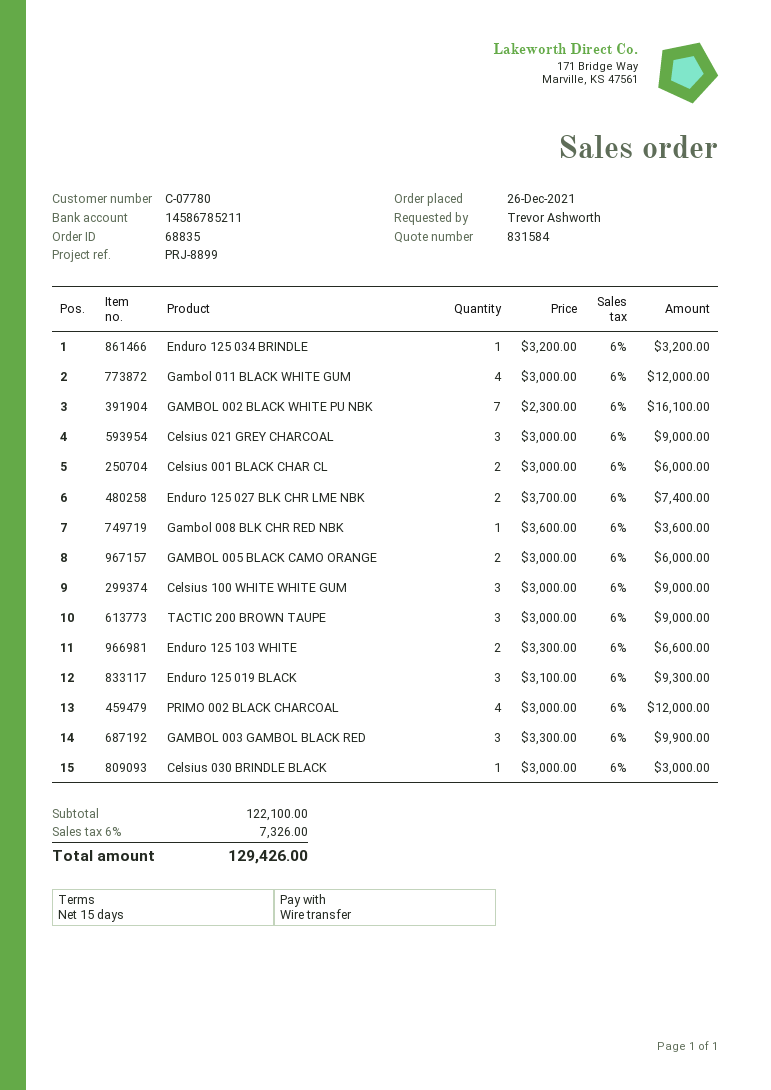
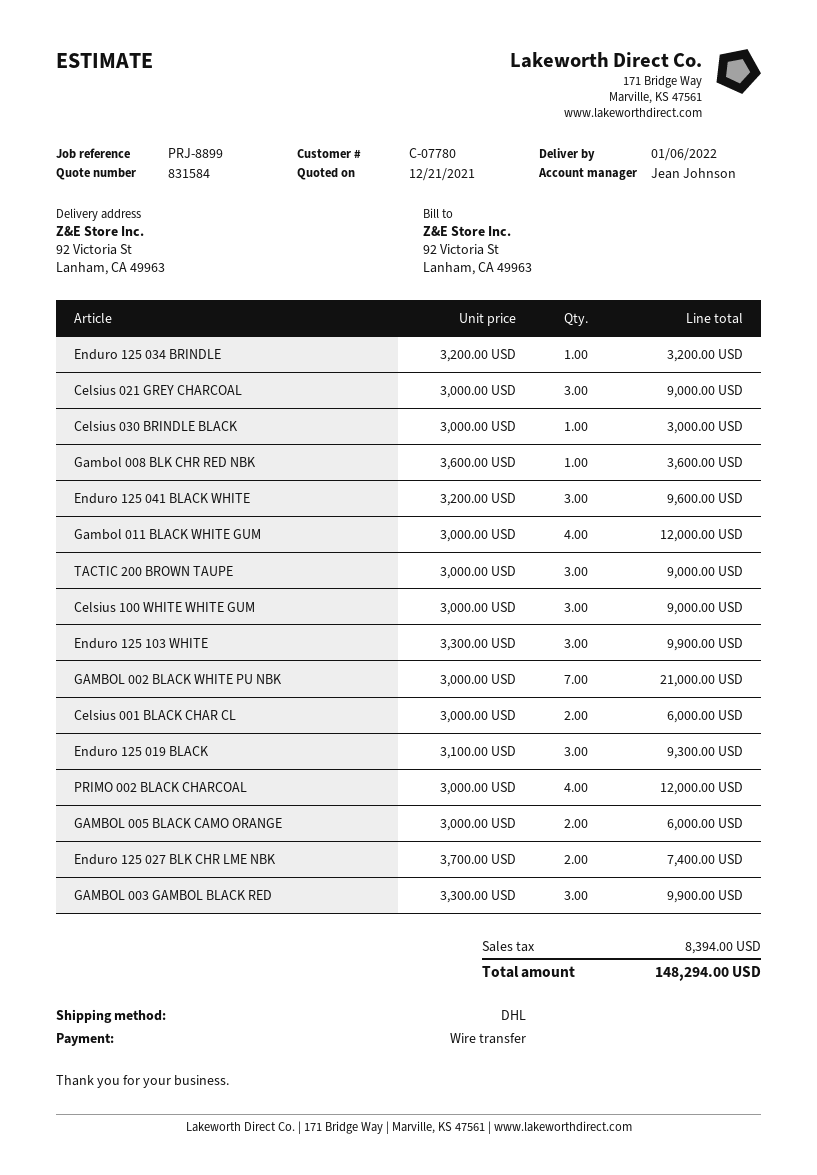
GAMBOL 002 BLACK WHITE PU NBK: 7 x 2300.00 = 16100.00 -> 7 x 3000.00 = 21000.00
Enduro 125 103 WHITE: 2 x 3300.00 = 6600.00 -> 3 x 3300.00 = 9900.00
Enduro 125 041 BLACK WHITE: none -> 3 x 3200.00 = 9600.00
tax: 7326.00 -> 8394.00
total: 129426.00 -> 148294.00

